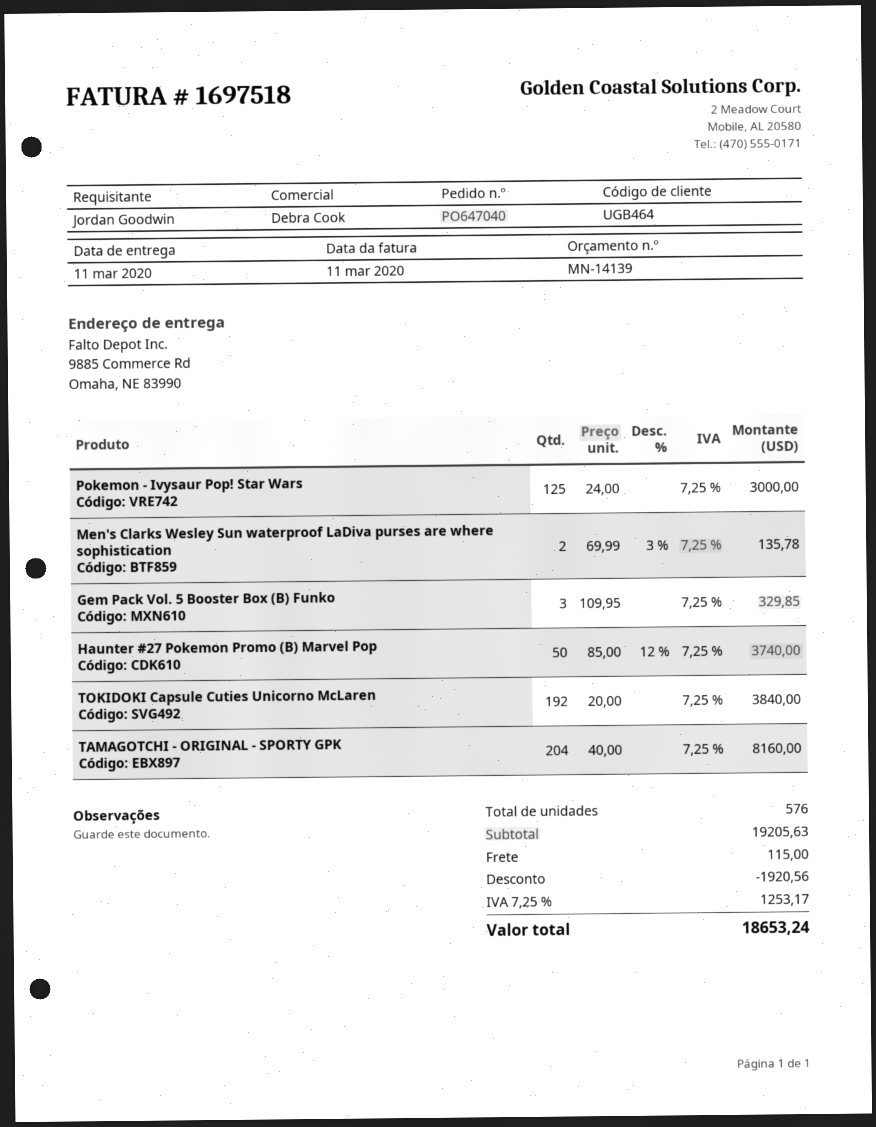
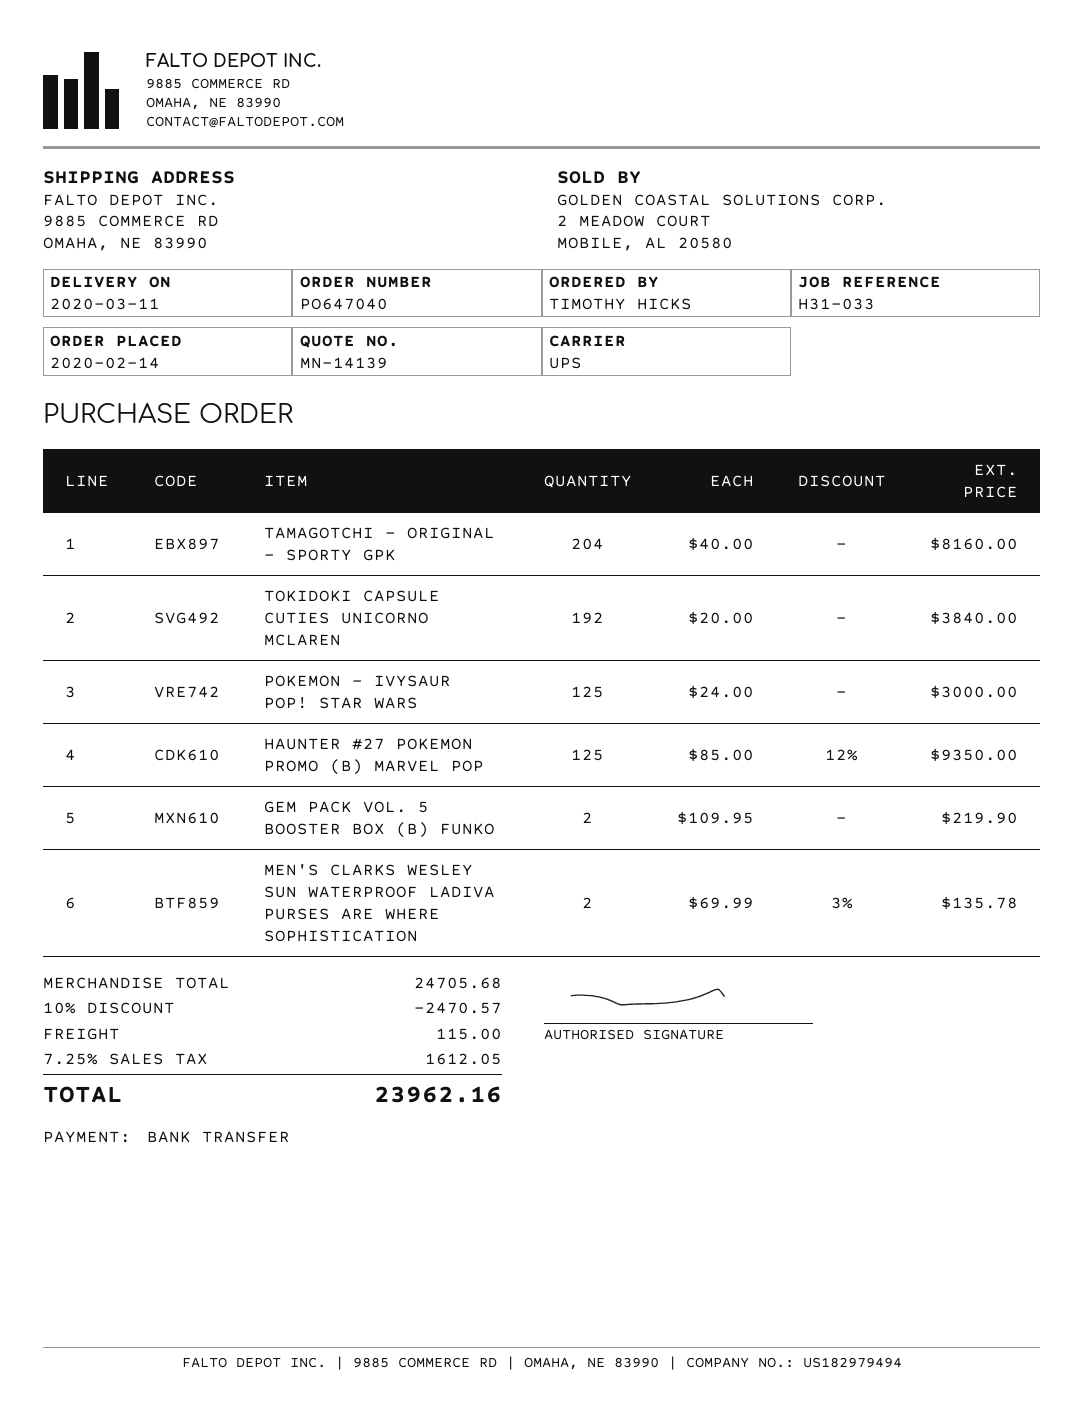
ordered by: Jordan Goodwin -> TIMOTHY HICKS
Gem Pack Vol. 5 Booster Box (B) Funko: 3 x 109.95 = 329.85 -> 2 x 109.95 = 219.90
Haunter #27 Pokemon Promo (B) Marvel Pop: 50 x 85.00 - 12% = 3740.00 -> 125 x 85.00 - 12% = 9350.00
subtotal: 19205.63 -> 24705.68
discount: 1920.56 -> 2470.57
tax: 7.25% = 1253.17 -> 7.25% = 1612.05
total: 18653.24 -> 23962.16

